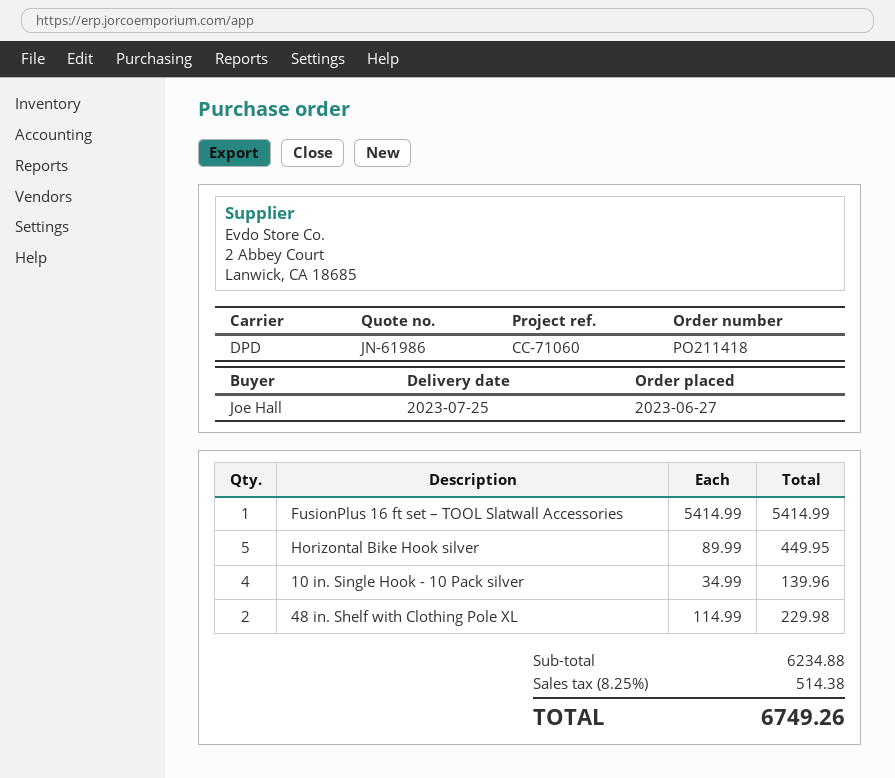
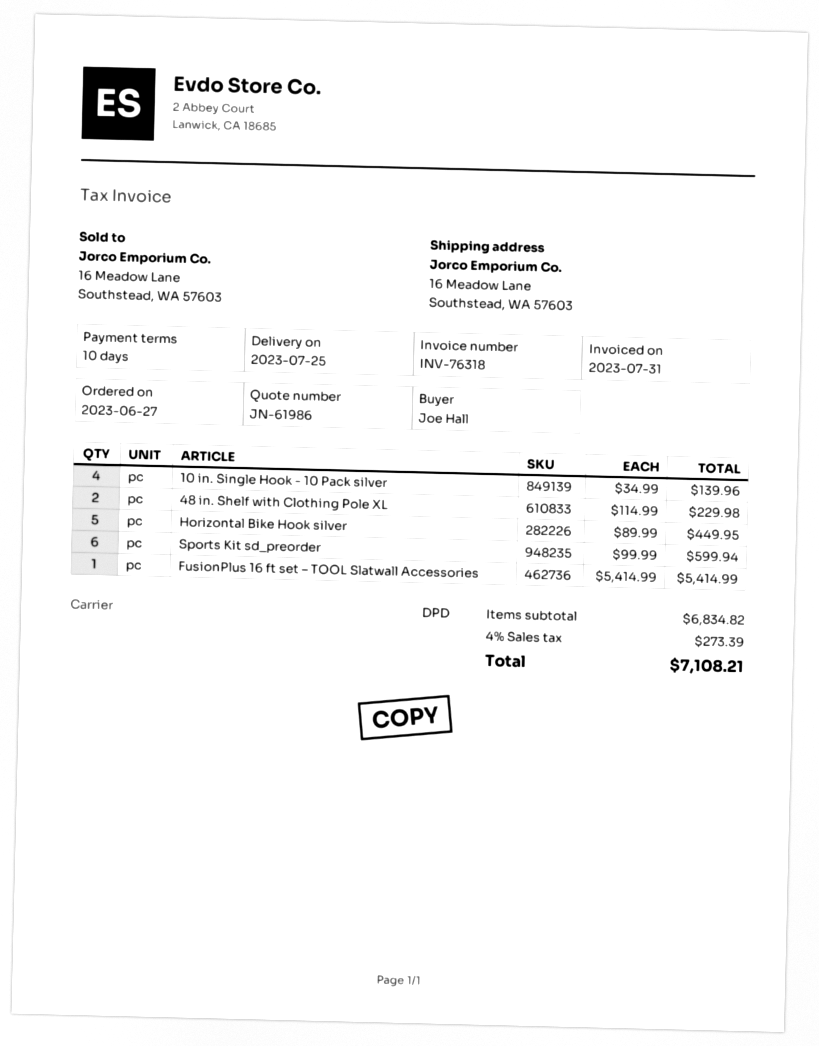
Sports Kit sd_preorder: none -> 6 x 99.99 = 599.94
subtotal: 6234.88 -> 6834.82
tax: 8.25% = 514.38 -> 4% = 273.39
total: 6749.26 -> 7108.21

